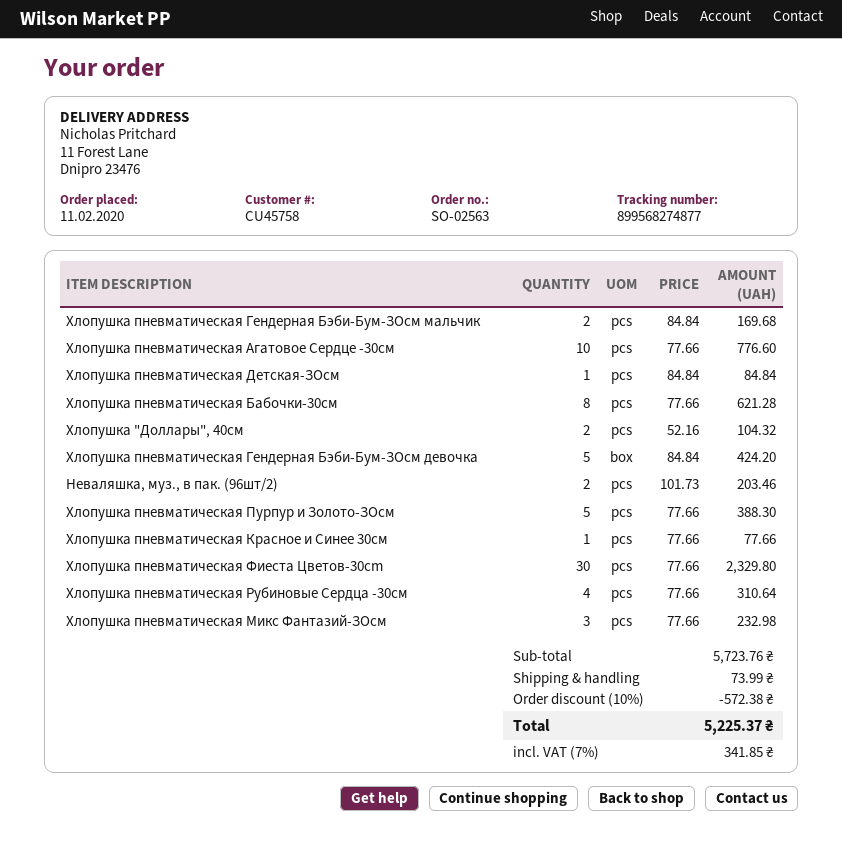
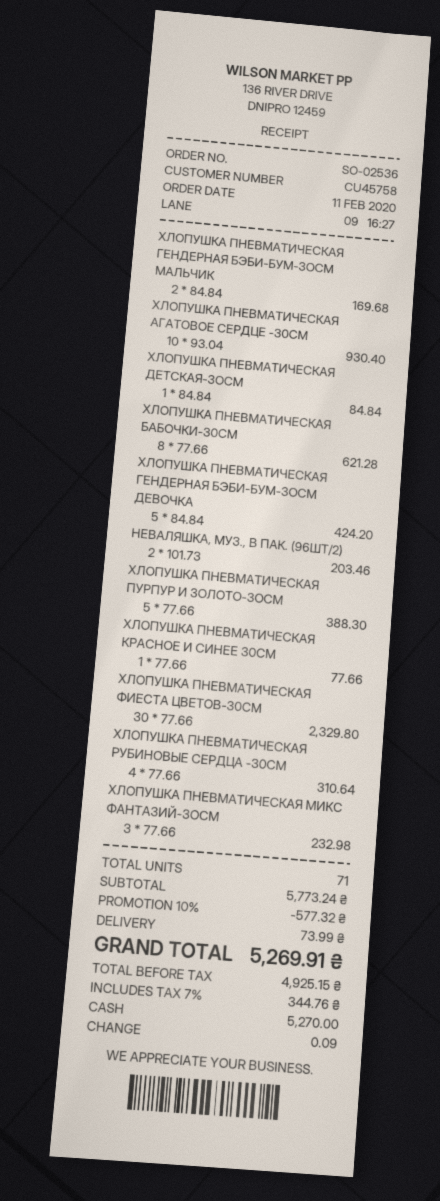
order number: SO-02563 -> SO-02536
Хлопушка пневматическая Агатовое Сердце -30см: 10 x 77.66 = 776.60 -> 10 x 93.04 = 930.40
Хлопушка "Доллары", 40см: 2 x 52.16 = 104.32 -> none
subtotal: 5723.76 -> 5773.24
discount: 10% = 572.38 -> 10% = 577.32
tax: 7% = 341.85 -> 7% = 344.76
total: 5225.37 -> 5269.91

